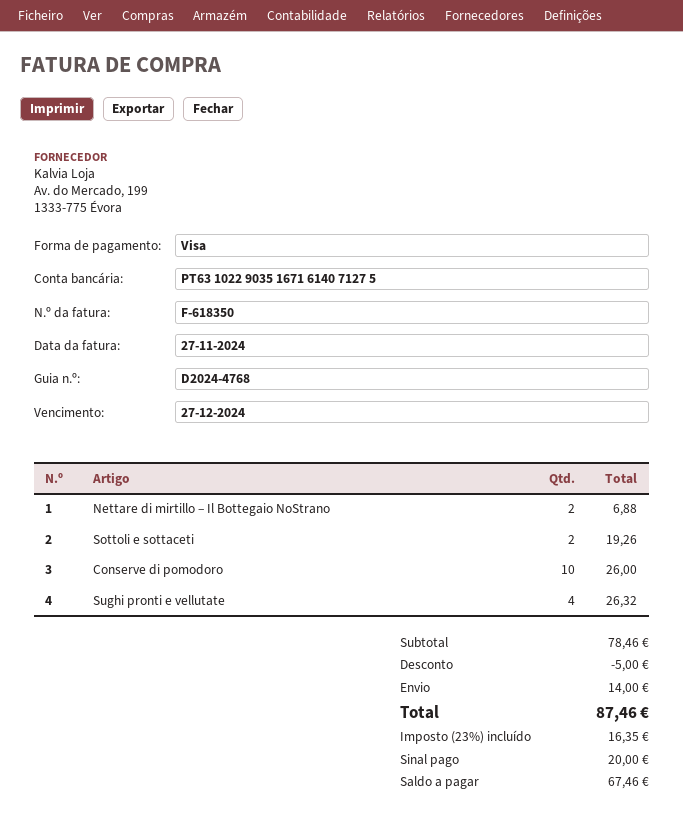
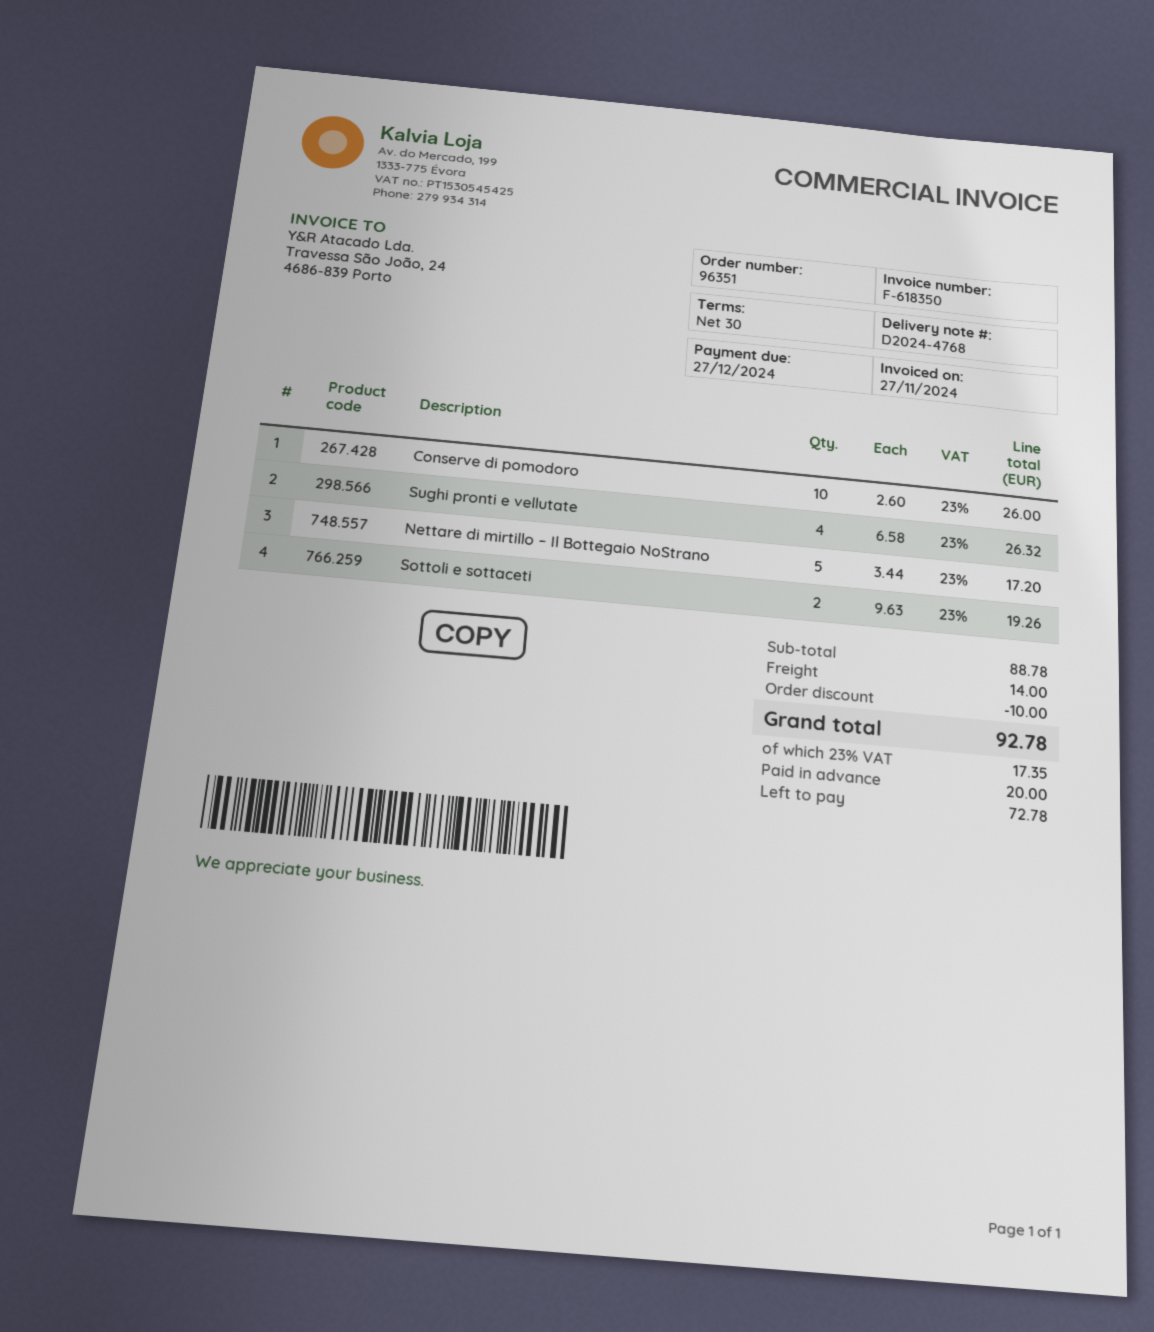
Nettare di mirtillo – Il Bottegaio NoStrano: 2 for 6.88 -> 5 for 17.20
subtotal: 78.46 -> 88.78
discount: 5.00 -> 10.00
tax: 23% = 16.35 -> 23% = 17.35
total: 87.46 -> 92.78
balance: 67.46 -> 72.78

